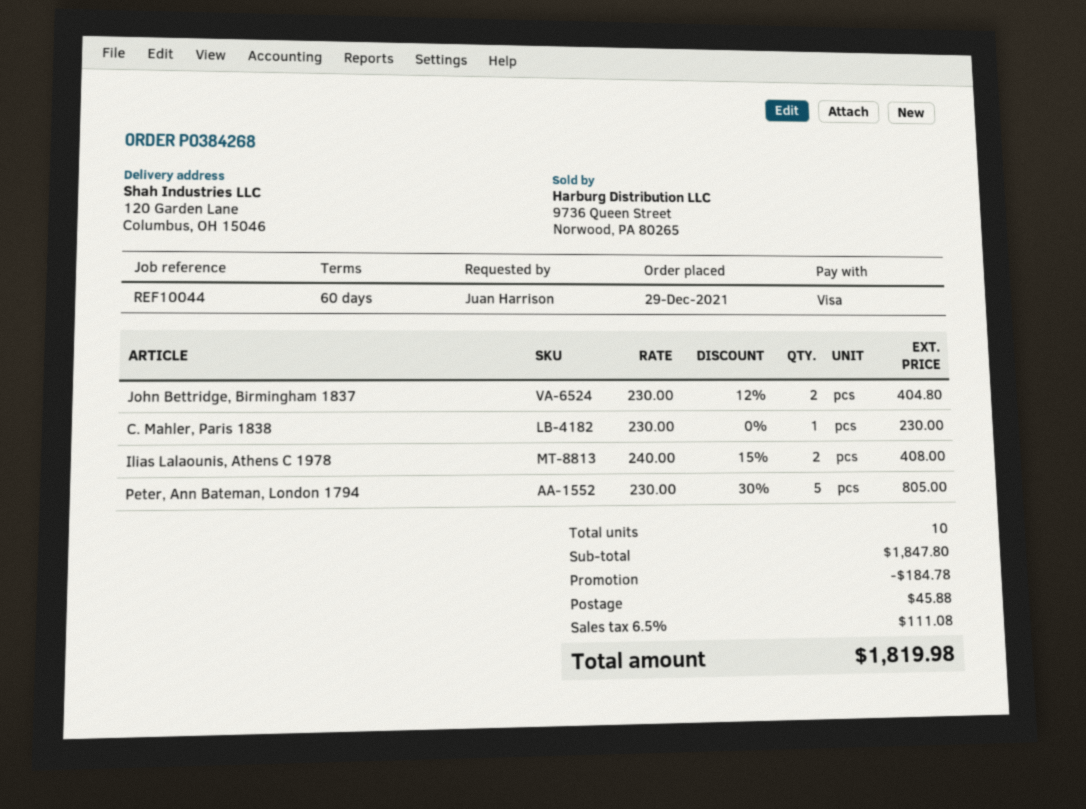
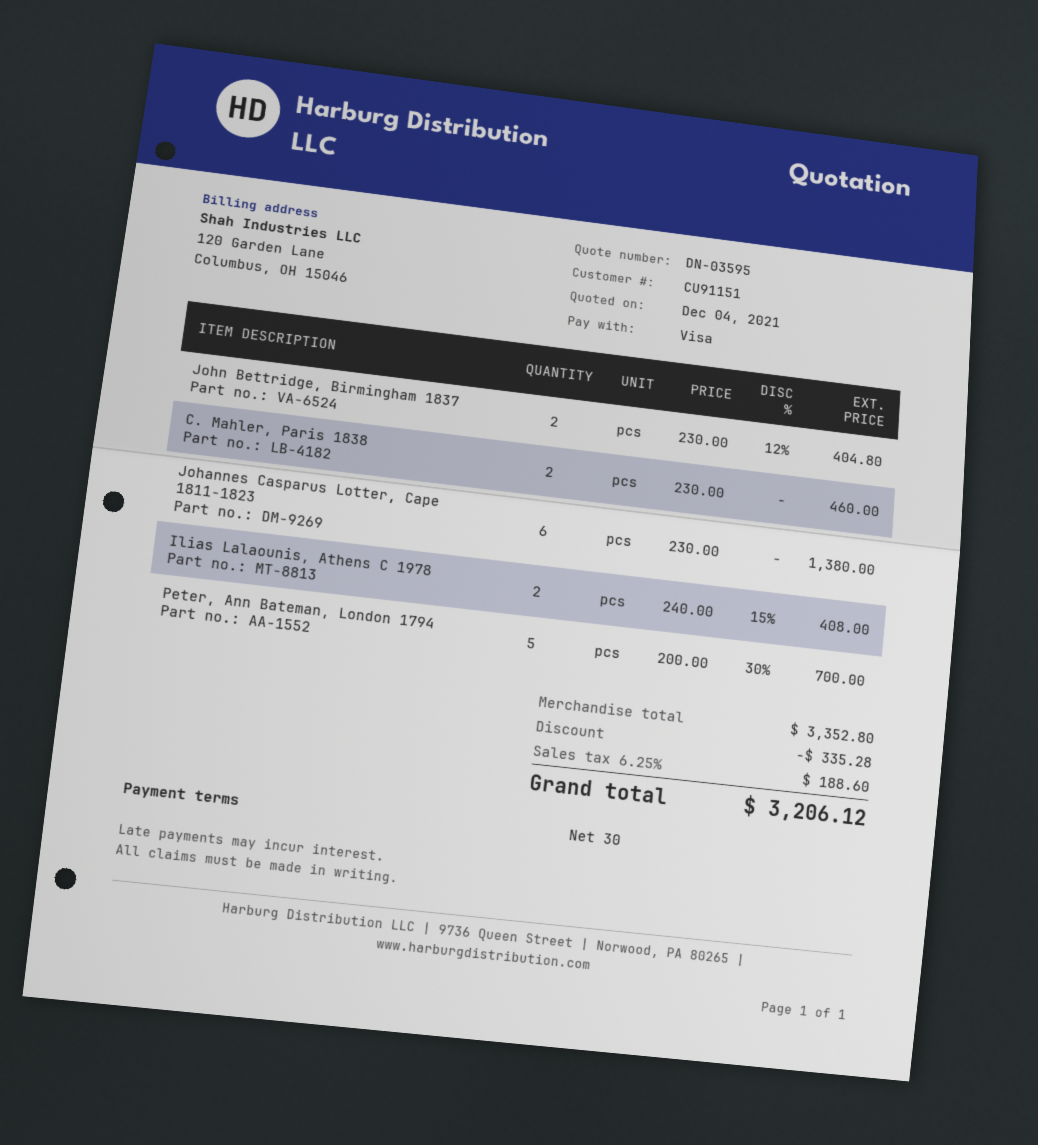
payment terms: 60 days -> 30 days
C. Mahler, Paris 1838: 1 x 230.00 = 230.00 -> 2 x 230.00 = 460.00
Peter, Ann Bateman, London 1794: 5 x 230.00 - 30% = 805.00 -> 5 x 200.00 - 30% = 700.00
Johannes Casparus Lotter, Cape 1811-1823: none -> 6 x 230.00 = 1380.00
subtotal: 1847.80 -> 3352.80
discount: 184.78 -> 335.28
shipping: 45.88 -> none
tax: 6.5% = 111.08 -> 6.25% = 188.60
total: 1819.98 -> 3206.12

